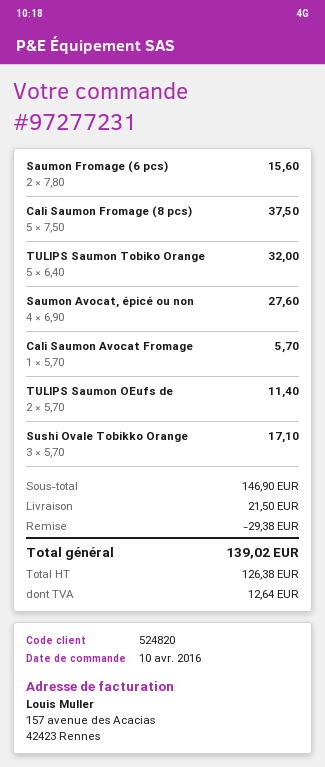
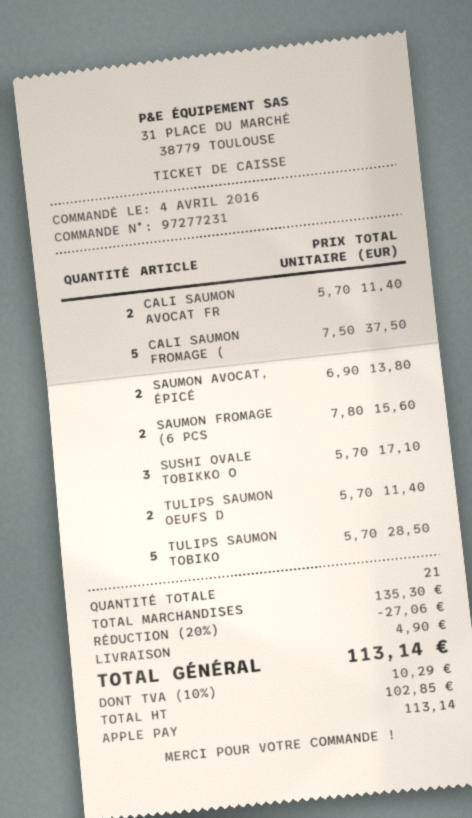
order date: 2016-04-10 -> 2016-04-04
TULIPS Saumon Tobiko Orange: 5 x 6.40 = 32.00 -> 5 x 5.70 = 28.50
Saumon Avocat, épicé ou non: 4 x 6.90 = 27.60 -> 2 x 6.90 = 13.80
Cali Saumon Avocat Fromage: 1 x 5.70 = 5.70 -> 2 x 5.70 = 11.40
subtotal: 146.90 -> 135.30
discount: 29.38 -> 27.06
shipping: 21.50 -> 4.90
net: 126.38 -> 102.85
tax: 12.64 -> 10.29
total: 139.02 -> 113.14

